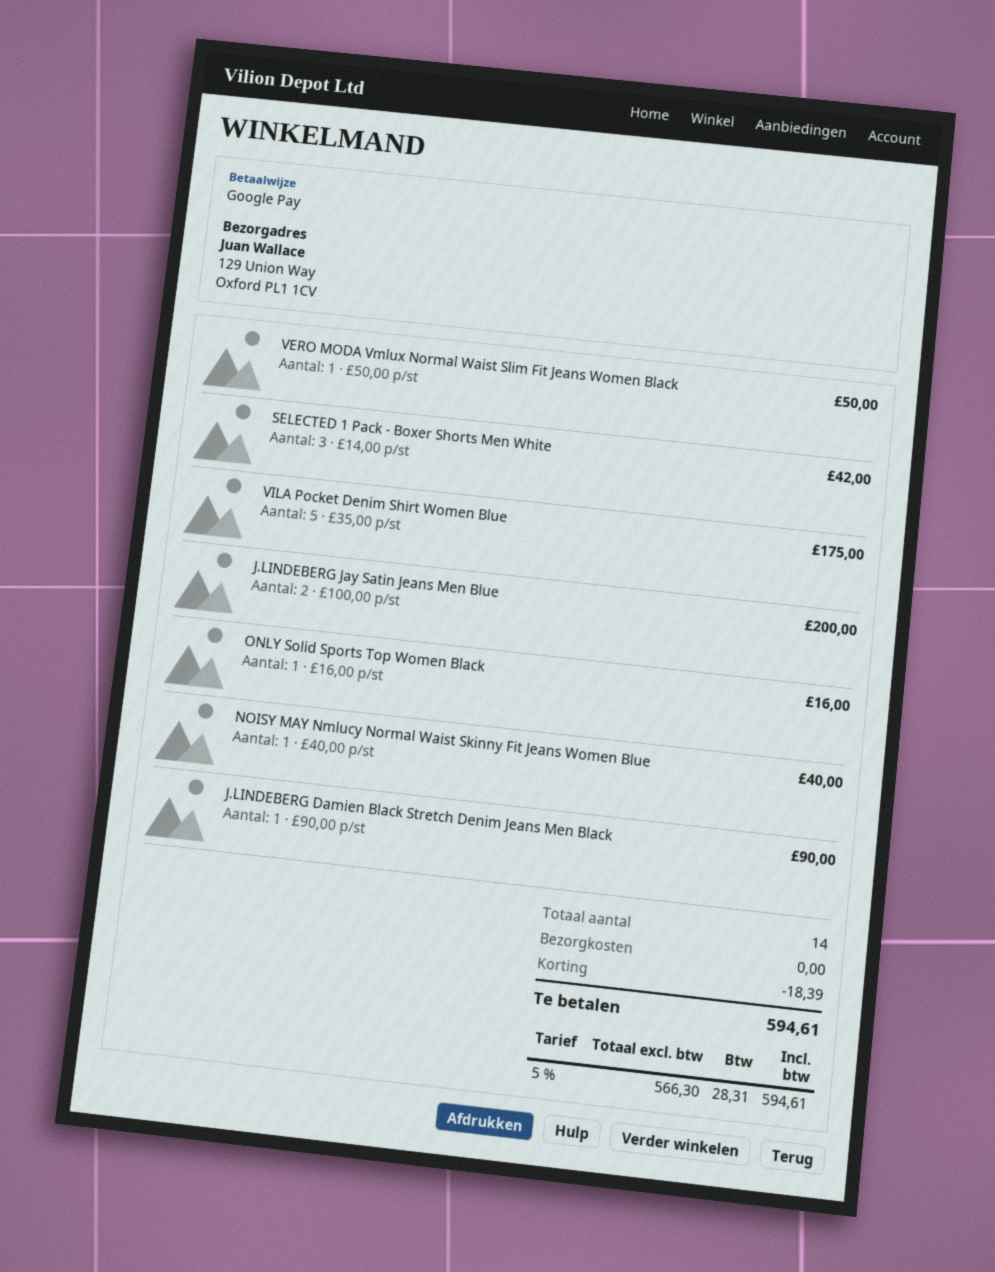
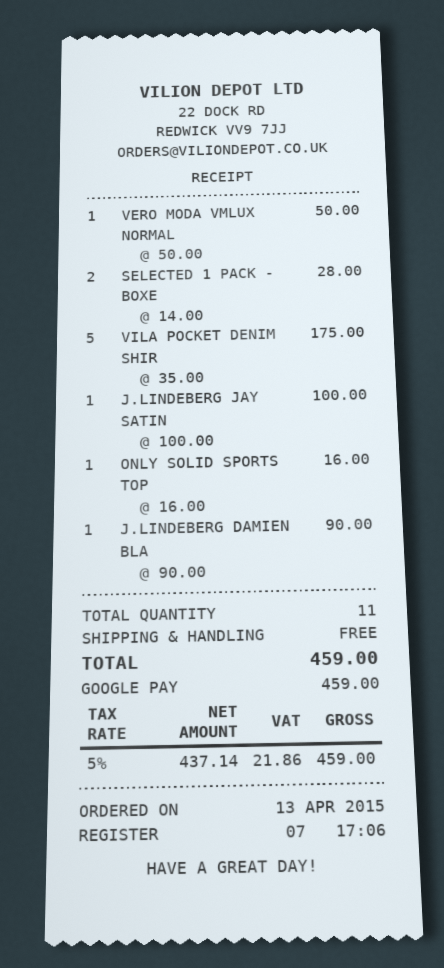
SELECTED 1 Pack - Boxer Shorts Men White: 3 x 14.00 = 42.00 -> 2 x 14.00 = 28.00
J.LINDEBERG Jay Satin Jeans Men Blue: 2 x 100.00 = 200.00 -> 1 x 100.00 = 100.00
NOISY MAY Nmlucy Normal Waist Skinny Fit Jeans Women Blue: 1 x 40.00 = 40.00 -> none
total quantity: 14 -> 11
discount: 18.39 -> none
net: 566.30 -> 437.14
tax: 5% = 28.31 -> 5% = 21.86
total: 594.61 -> 459.00

